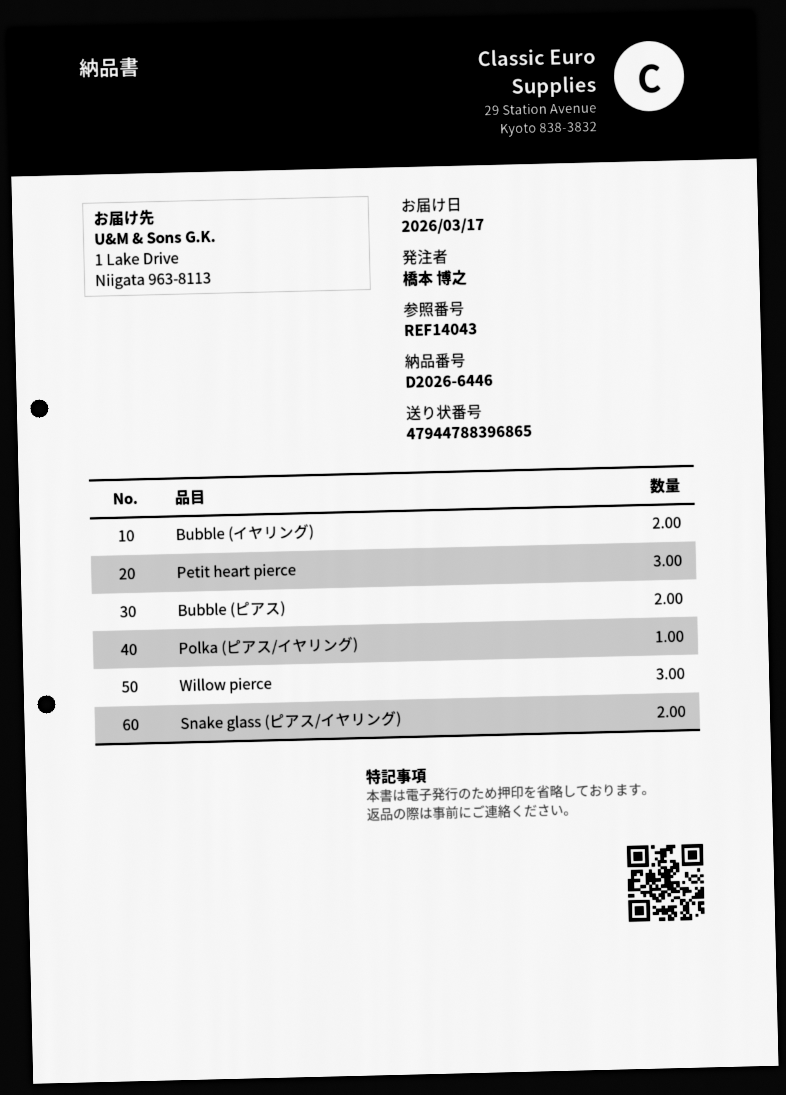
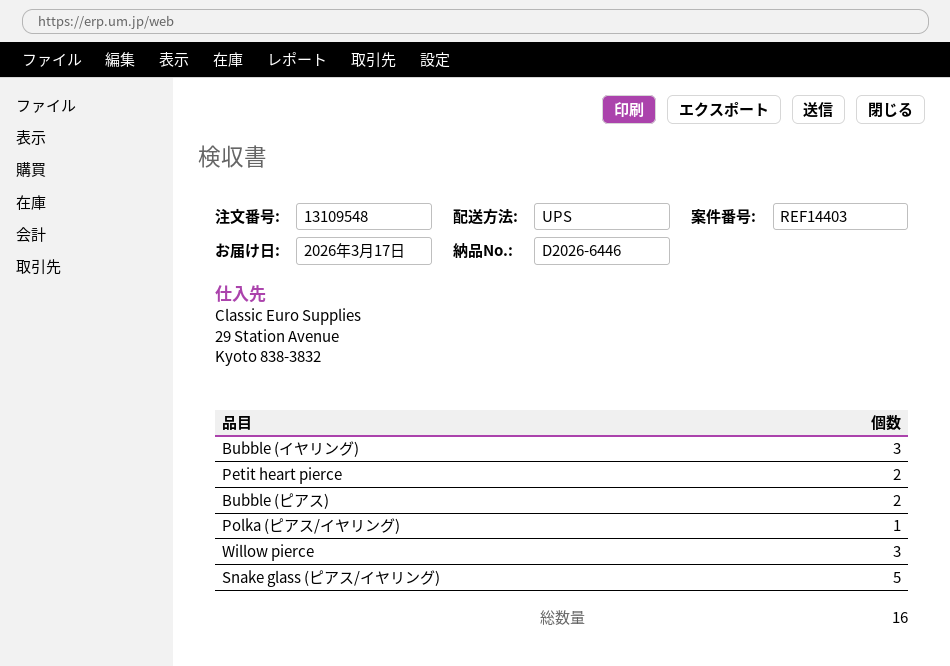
reference: REF14043 -> REF14403
Bubble (イヤリング): 2 -> 3
Petit heart pierce: 3 -> 2
Snake glass (ピアス/イヤリング): 2 -> 5

